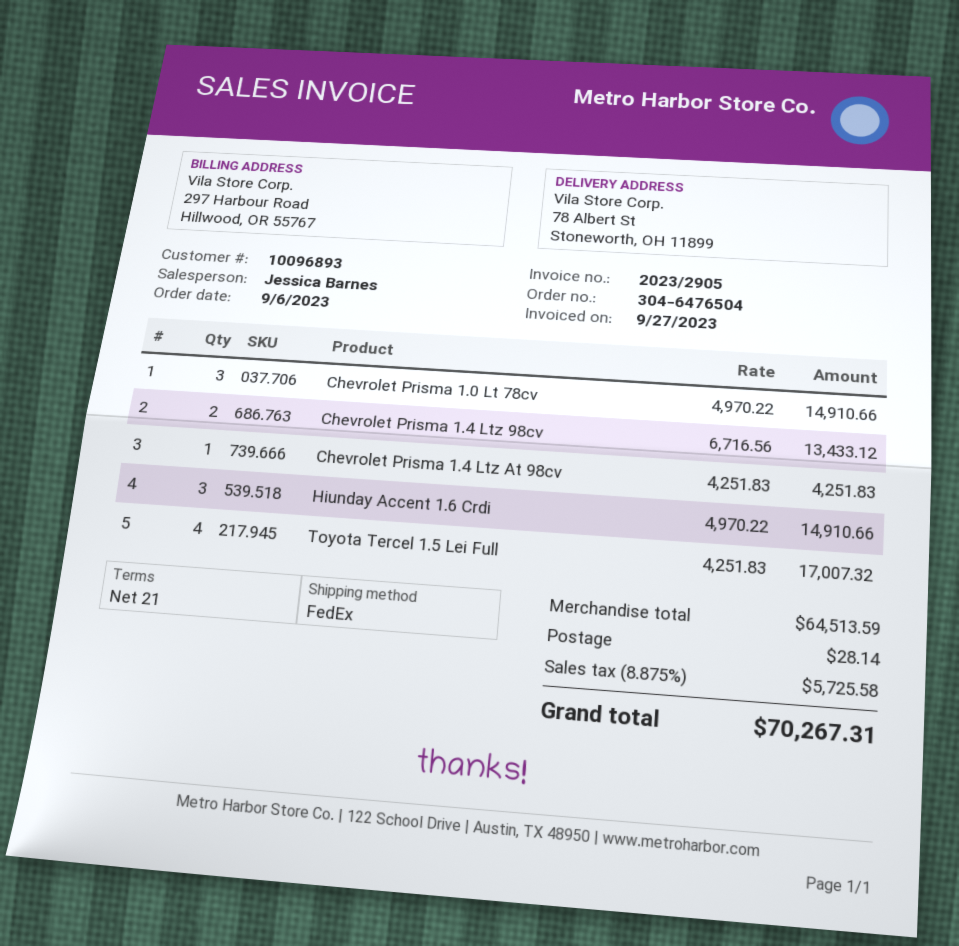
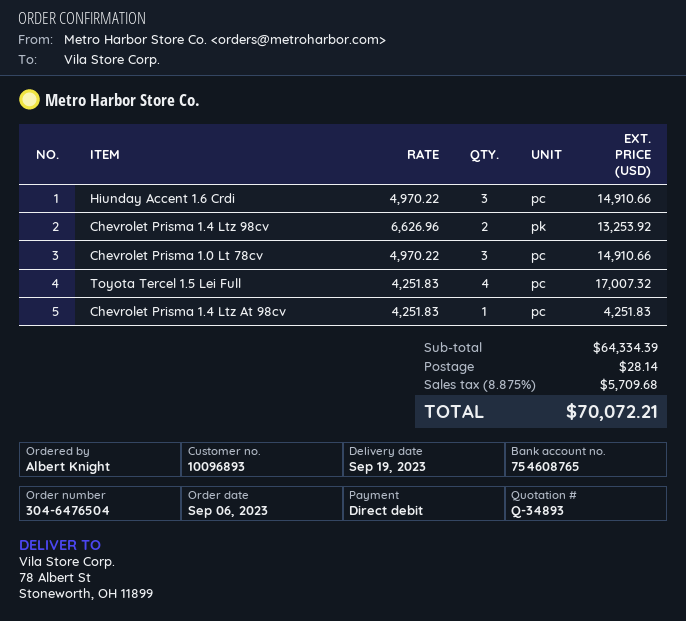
Chevrolet Prisma 1.4 Ltz 98cv: 2 x 6716.56 = 13433.12 -> 2 x 6626.96 = 13253.92
subtotal: 64513.59 -> 64334.39
tax: 8.875% = 5725.58 -> 8.875% = 5709.68
total: 70267.31 -> 70072.21

